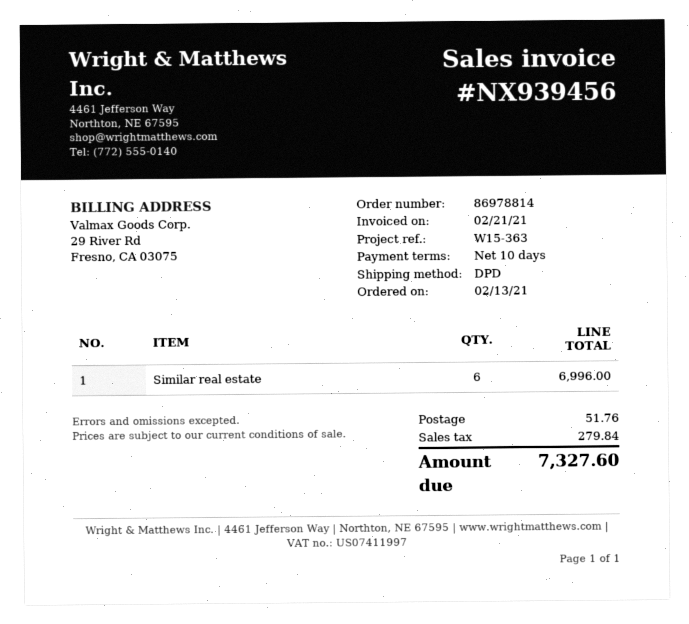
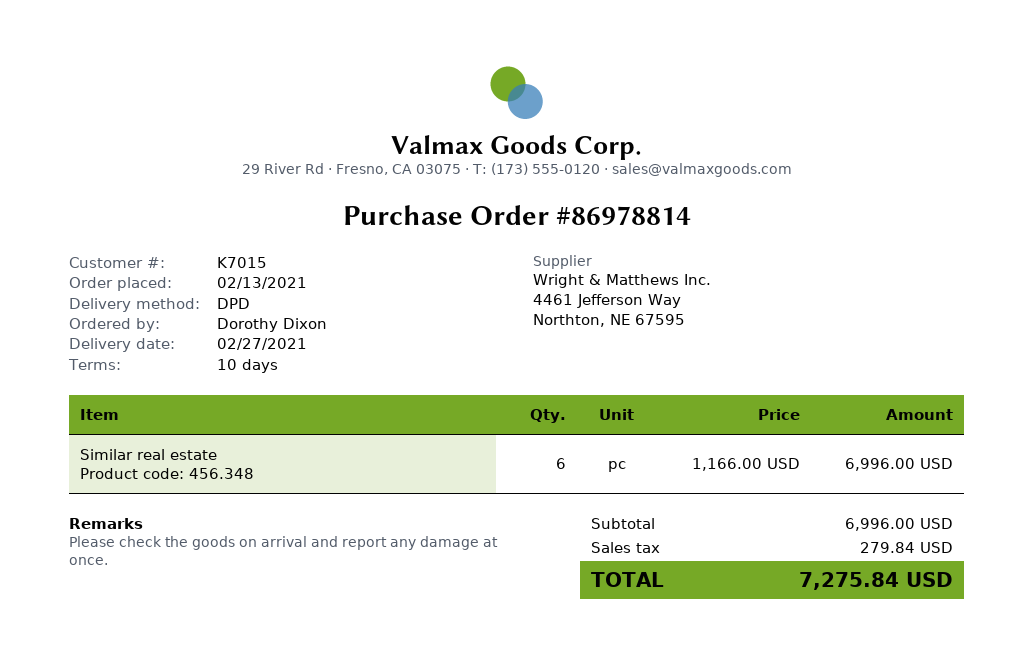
shipping: 51.76 -> none
total: 7327.60 -> 7275.84

